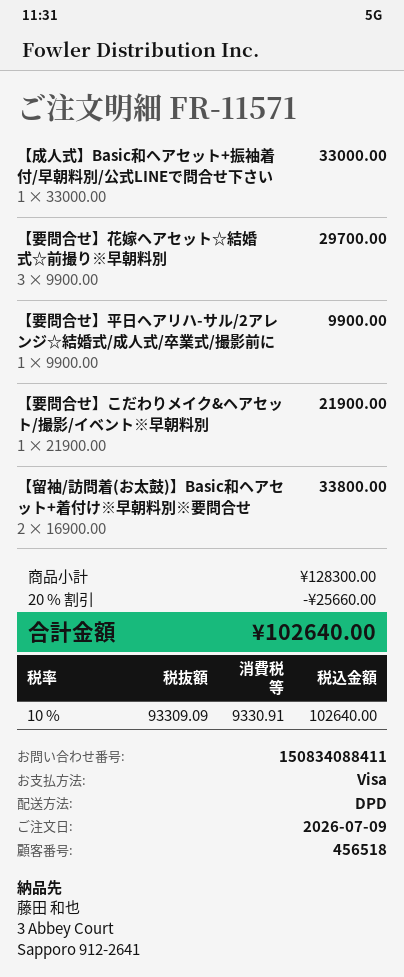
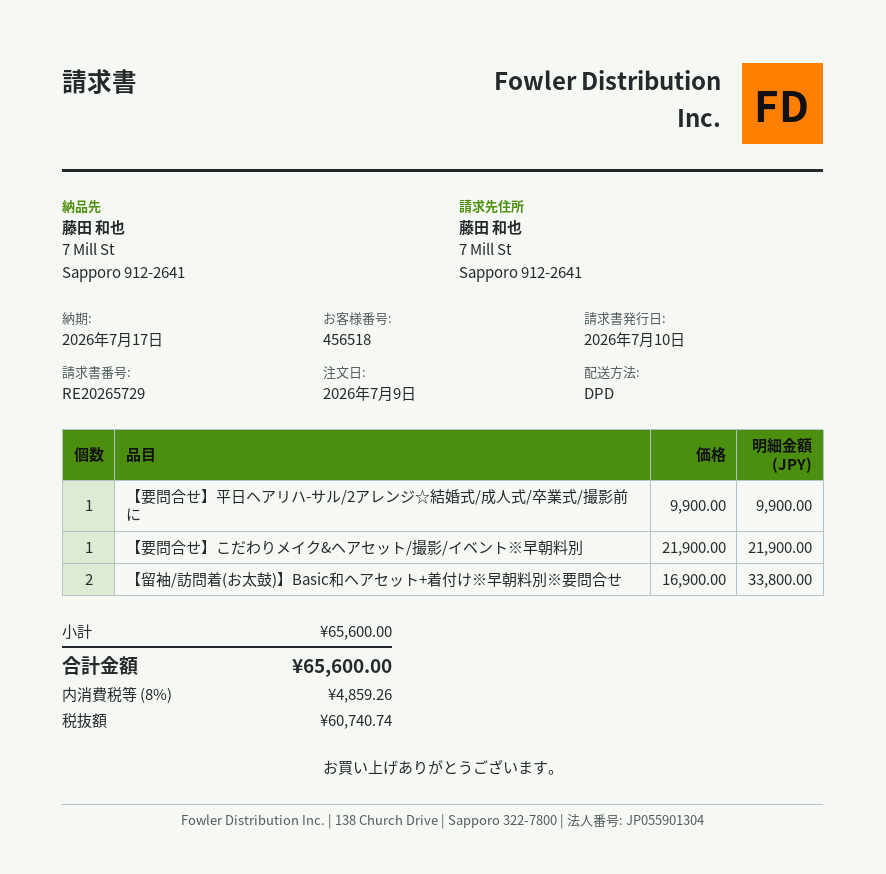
ship to: 3 Abbey Court, Sapporo 912-2641 -> 7 Mill St, Sapporo 912-2641
【成人式】Basic和ヘアセット+振袖着付/早朝料別/公式LINEで問合せ下さい: 1 x 33000.00 = 33000.00 -> none
【要問合せ】花嫁ヘアセット☆結婚式☆前撮り※早朝料別: 3 x 9900.00 = 29700.00 -> none
subtotal: 128300.00 -> 65600.00
discount: 20% = 25660.00 -> none
net: 93309.09 -> 60740.74
tax: 10% = 9330.91 -> 8% = 4859.26
total: 102640.00 -> 65600.00

